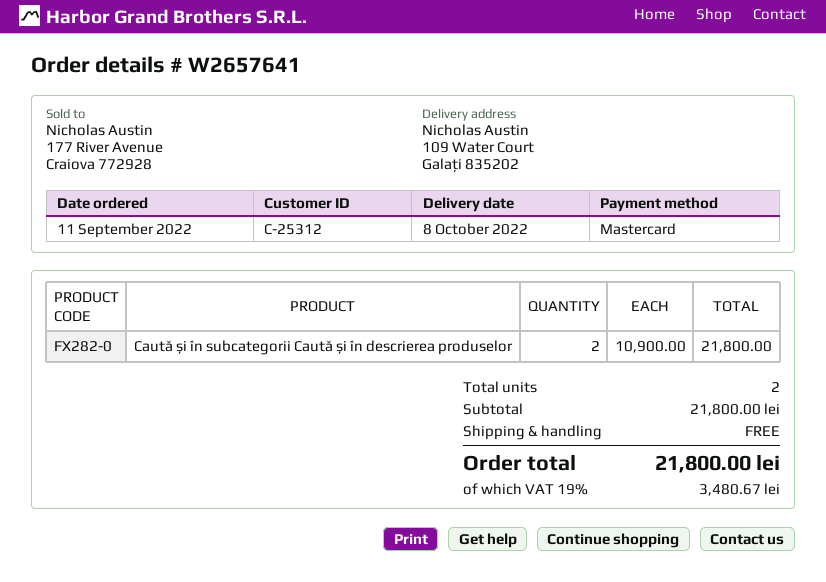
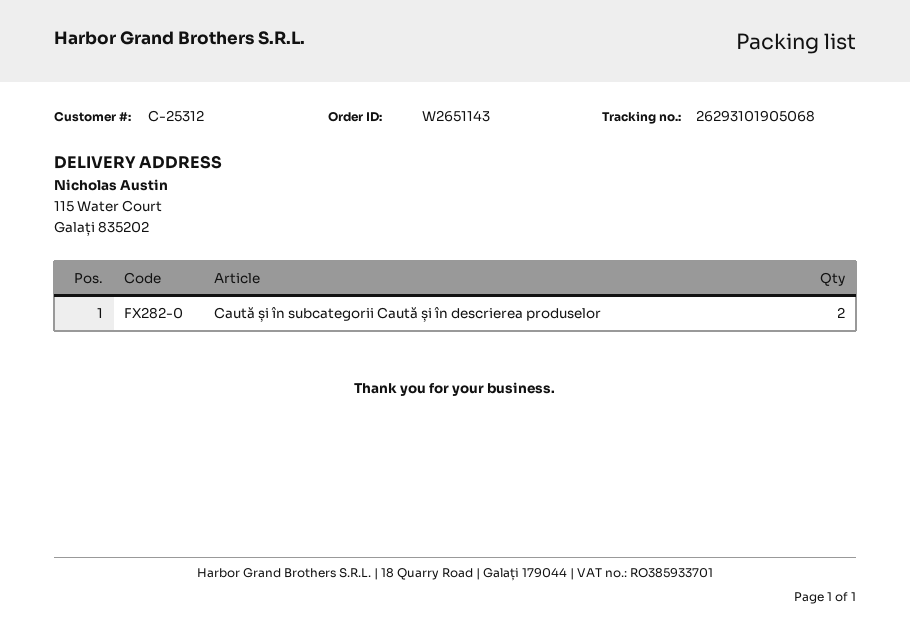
order number: W2657641 -> W2651143
ship to: 109 Water Court, Galați 835202 -> 115 Water Court, Galați 835202

